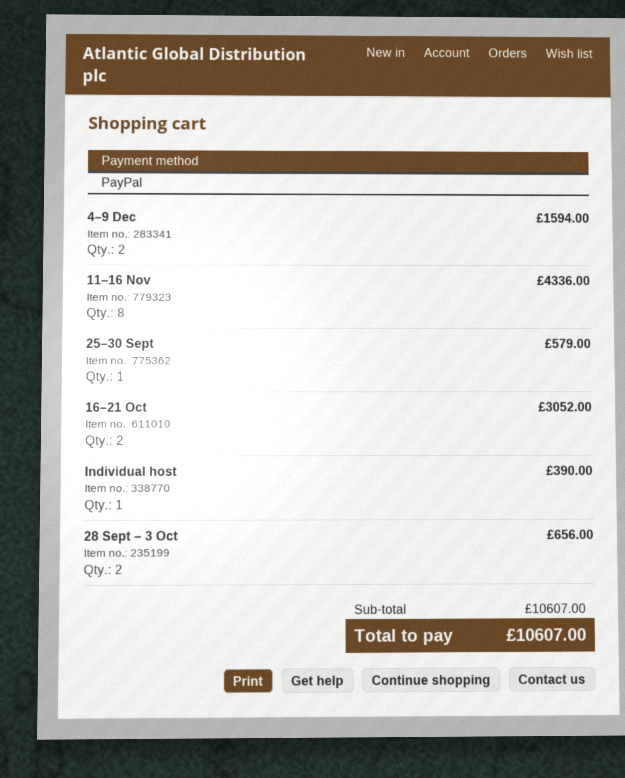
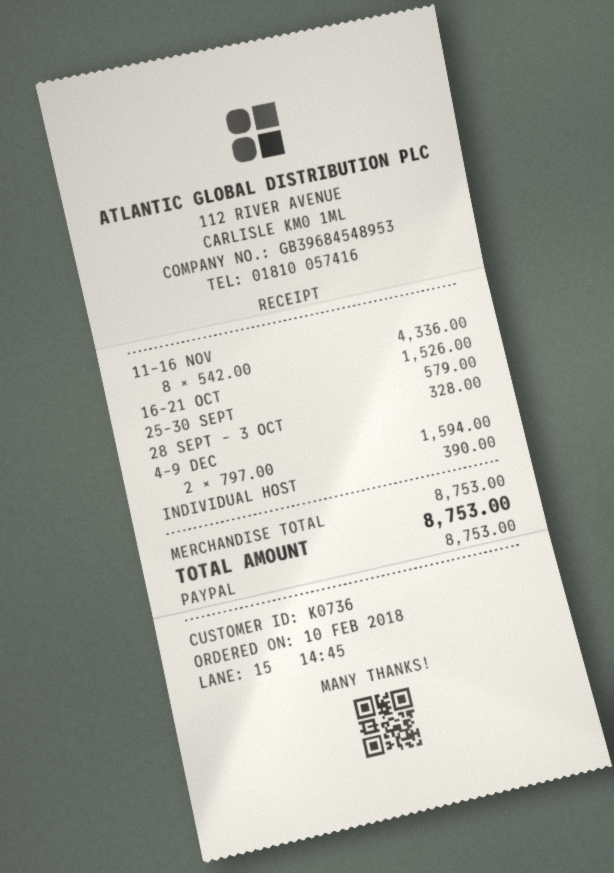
16–21 Oct: 2 for 3052.00 -> 1 for 1526.00
28 Sept – 3 Oct: 2 for 656.00 -> 1 for 328.00
subtotal: 10607.00 -> 8753.00
total: 10607.00 -> 8753.00

